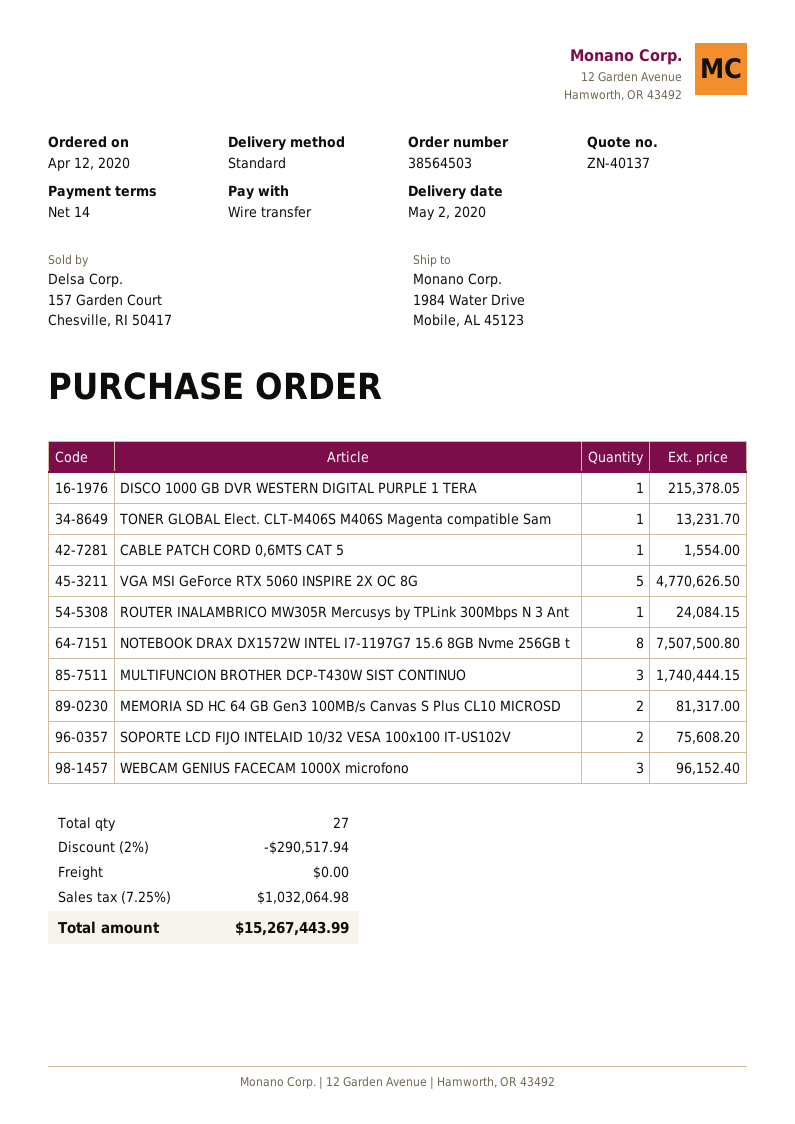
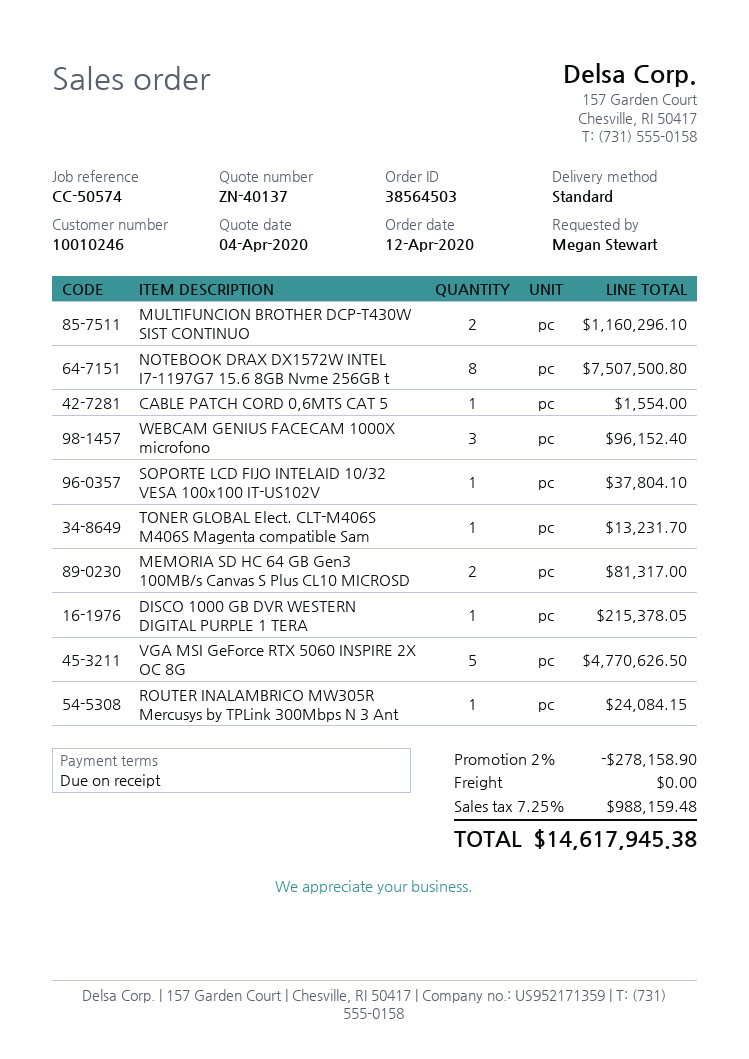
payment terms: 14 days -> on receipt
MULTIFUNCION BROTHER DCP-T430W SIST CONTINUO: 3 for 1740444.15 -> 2 for 1160296.10
SOPORTE LCD FIJO INTELAID 10/32 VESA 100x100 IT-US102V: 2 for 75608.20 -> 1 for 37804.10
discount: 2% = 290517.94 -> 2% = 278158.90
tax: 7.25% = 1032064.98 -> 7.25% = 988159.48
total: 15267443.99 -> 14617945.38

